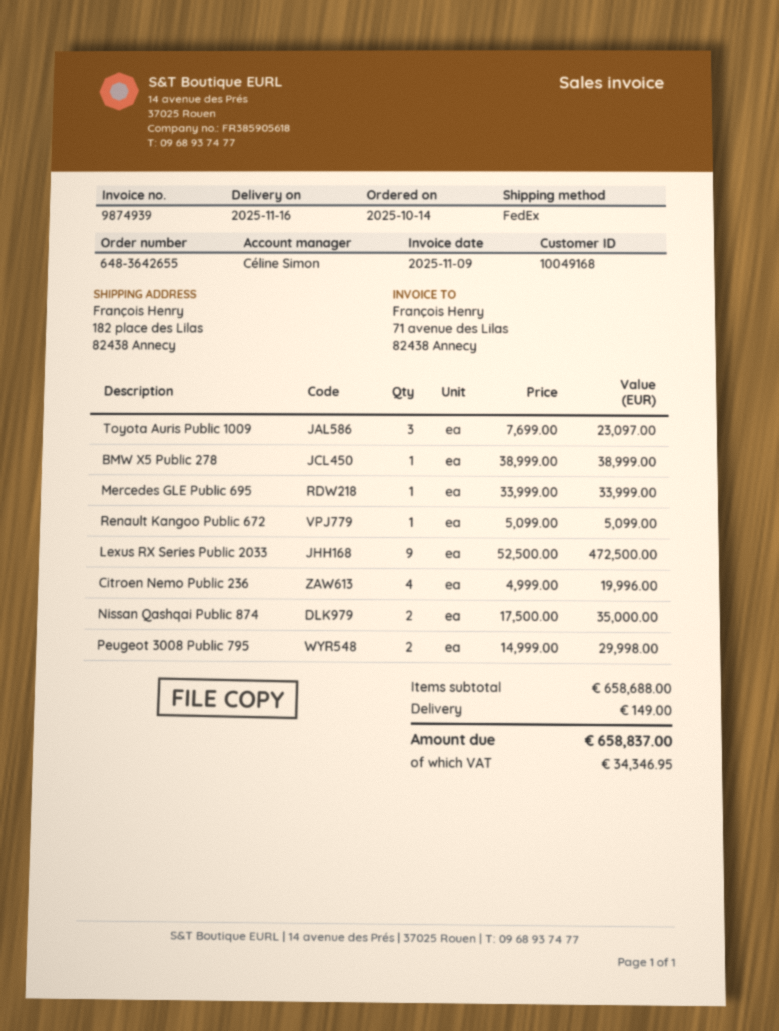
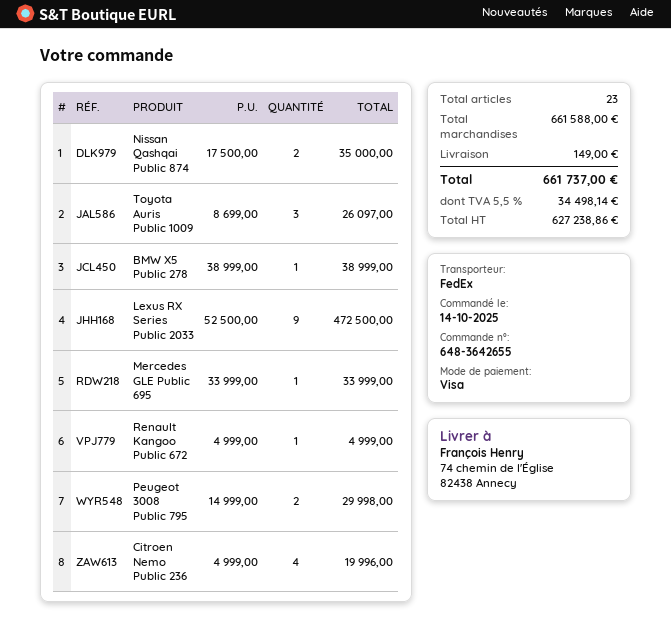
ship to: 182 place des Lilas, 82438 Annecy -> 74 chemin de l'Église, 82438 Annecy
Toyota Auris Public 1009: 3 x 7699.00 = 23097.00 -> 3 x 8699.00 = 26097.00
Renault Kangoo Public 672: 1 x 5099.00 = 5099.00 -> 1 x 4999.00 = 4999.00
subtotal: 658688.00 -> 661588.00
tax: 34346.95 -> 34498.14
total: 658837.00 -> 661737.00

